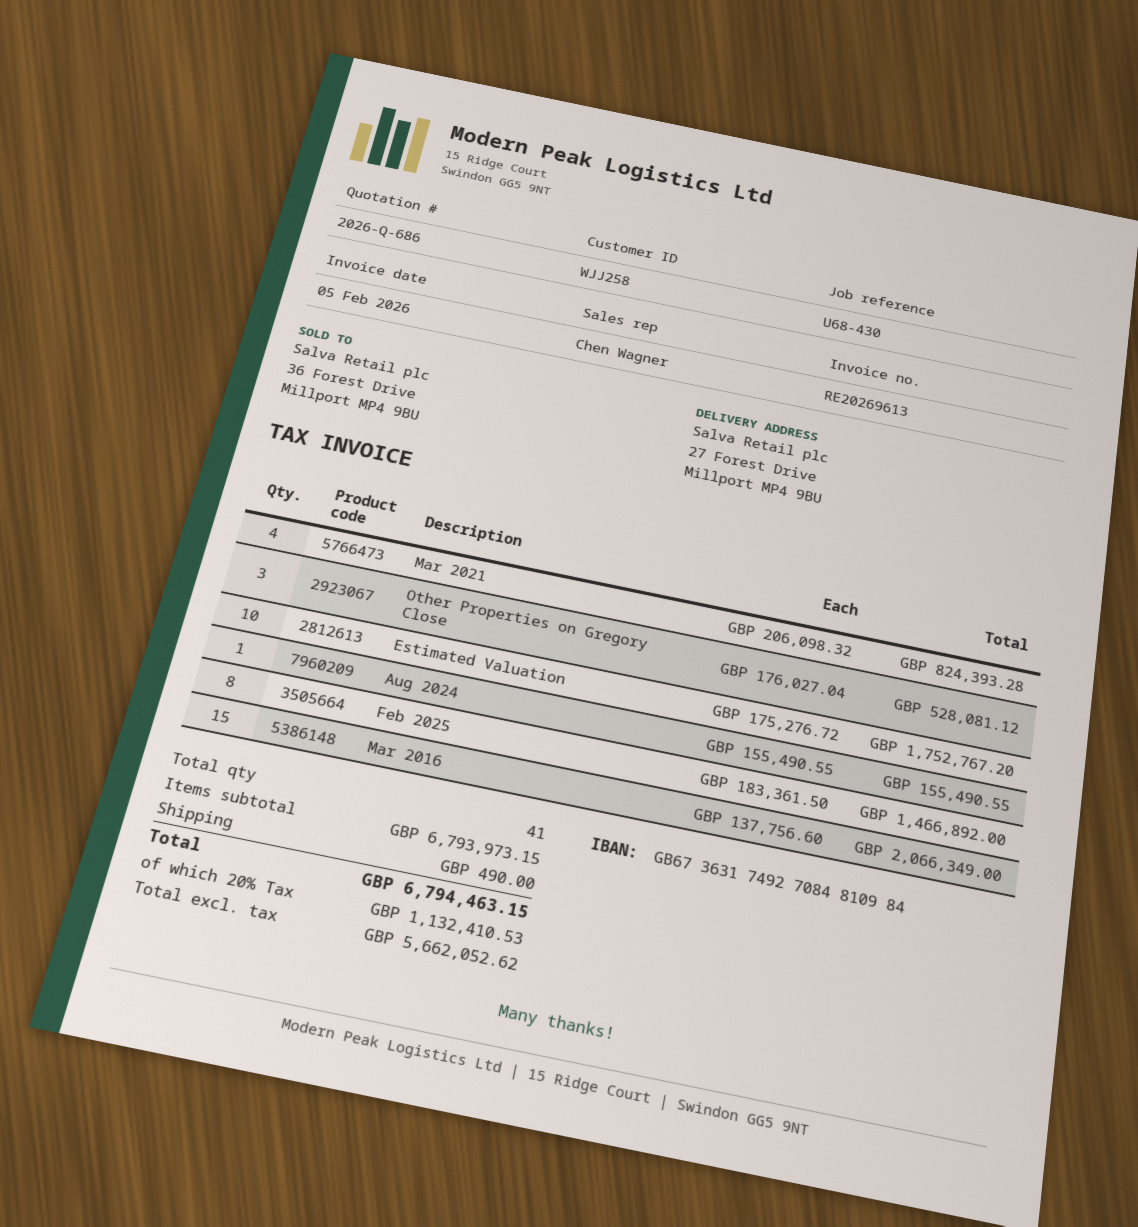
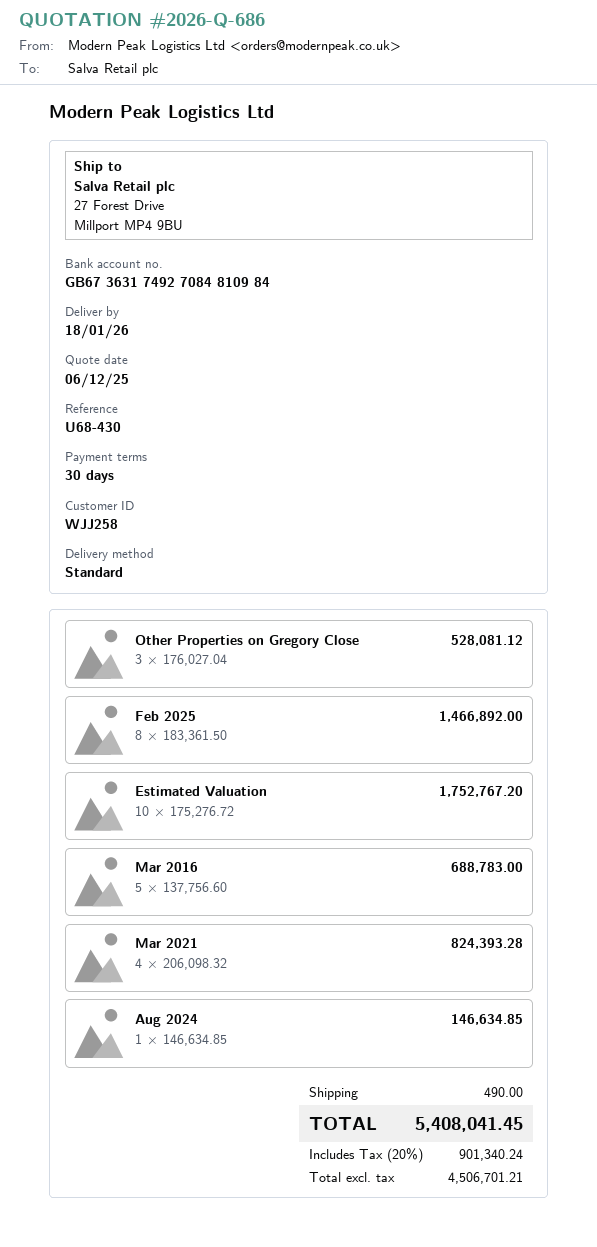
Aug 2024: 1 x 155490.55 = 155490.55 -> 1 x 146634.85 = 146634.85
Mar 2016: 15 x 137756.60 = 2066349.00 -> 5 x 137756.60 = 688783.00
net: 5662052.62 -> 4506701.21
tax: 20% = 1132410.53 -> 20% = 901340.24
total: 6794463.15 -> 5408041.45

